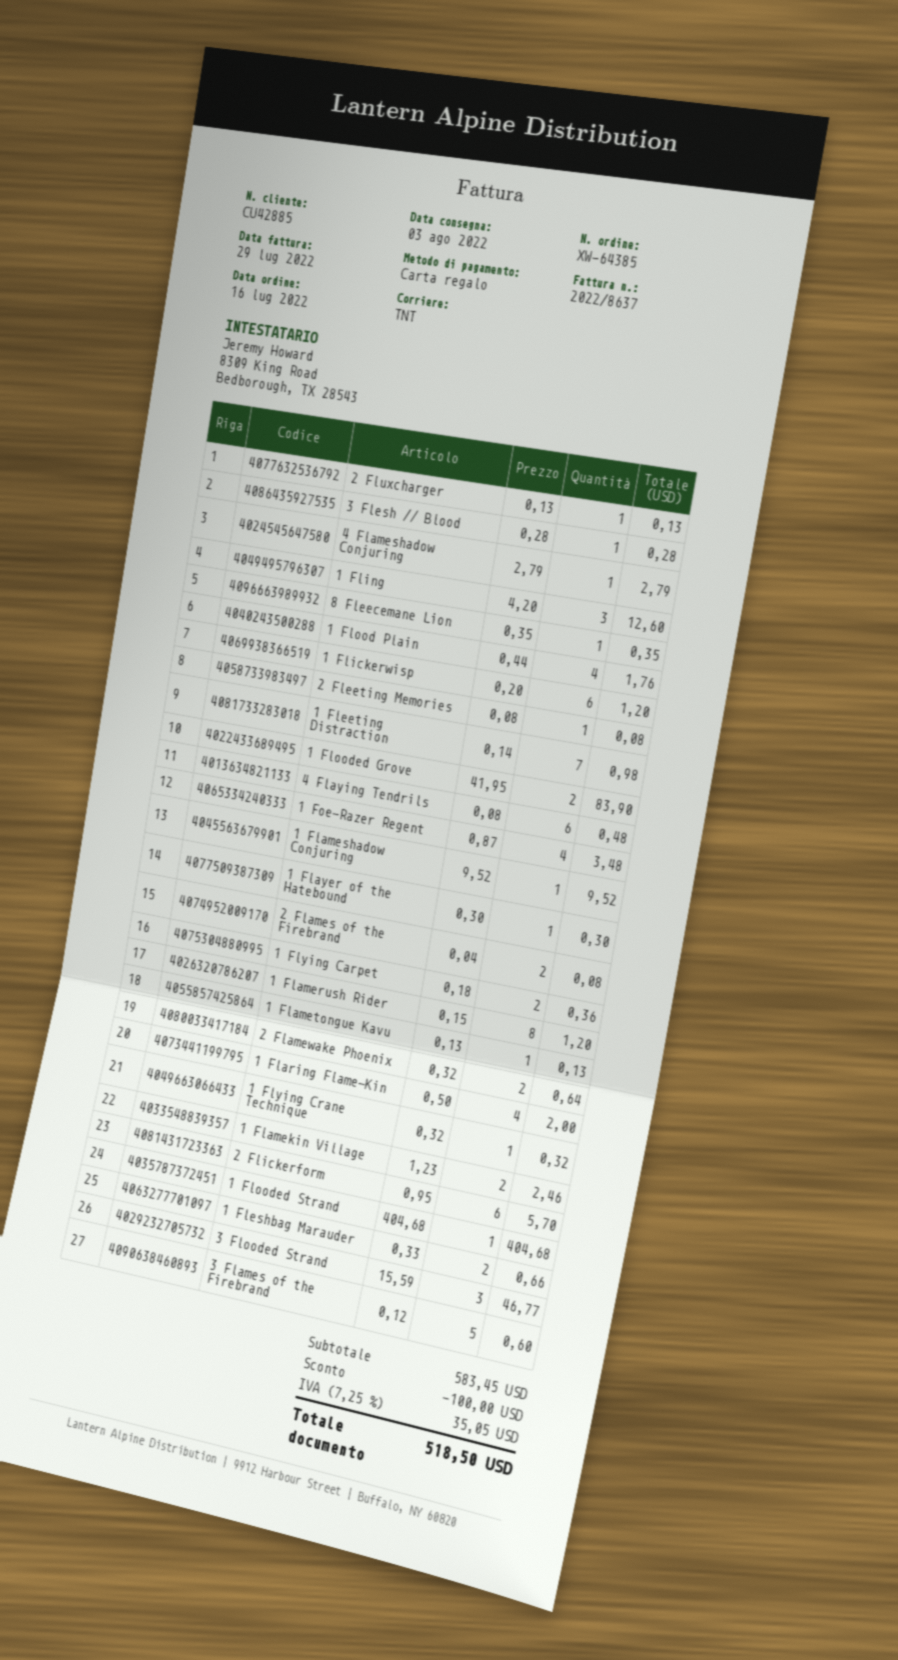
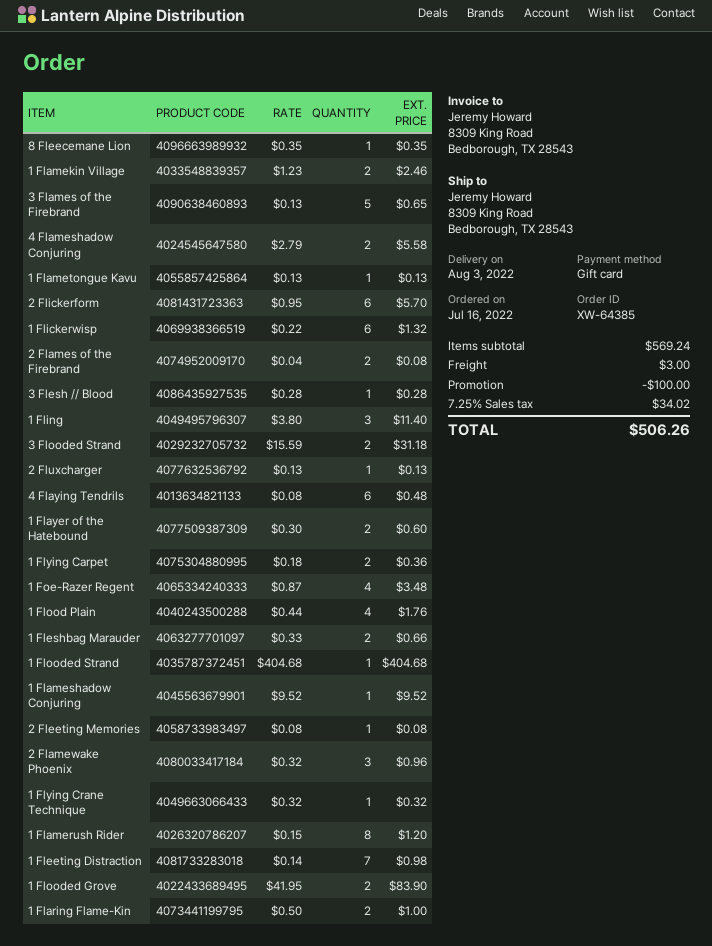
4 Flameshadow Conjuring: 1 x 2.79 = 2.79 -> 2 x 2.79 = 5.58
1 Fling: 3 x 4.20 = 12.60 -> 3 x 3.80 = 11.40
1 Flickerwisp: 6 x 0.20 = 1.20 -> 6 x 0.22 = 1.32
1 Flayer of the Hatebound: 1 x 0.30 = 0.30 -> 2 x 0.30 = 0.60
2 Flamewake Phoenix: 2 x 0.32 = 0.64 -> 3 x 0.32 = 0.96
1 Flaring Flame-Kin: 4 x 0.50 = 2.00 -> 2 x 0.50 = 1.00
3 Flooded Strand: 3 x 15.59 = 46.77 -> 2 x 15.59 = 31.18
3 Flames of the Firebrand: 5 x 0.12 = 0.60 -> 5 x 0.13 = 0.65
subtotal: 583.45 -> 569.24
shipping: none -> 3.00
tax: 7.25% = 35.05 -> 7.25% = 34.02
total: 518.50 -> 506.26

